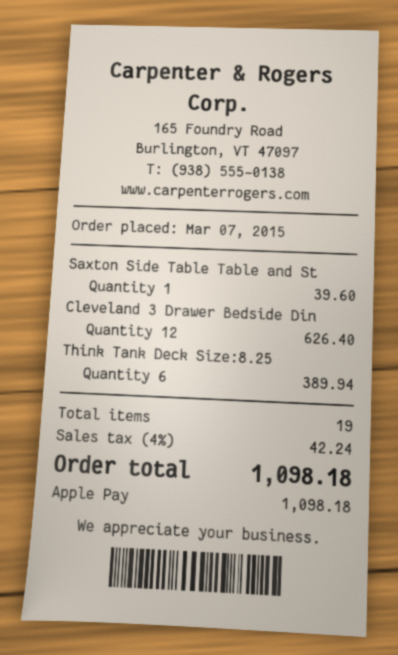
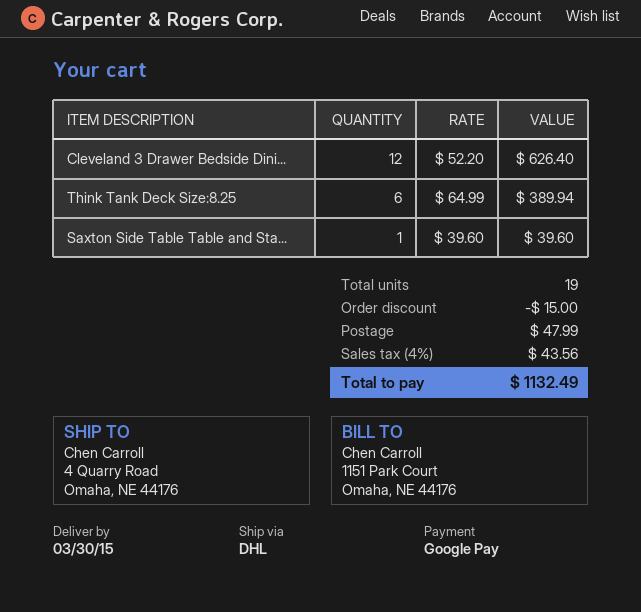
payment method: Apple Pay -> Google Pay
discount: none -> 15.00
shipping: none -> 47.99
tax: 4% = 42.24 -> 4% = 43.56
total: 1098.18 -> 1132.49

